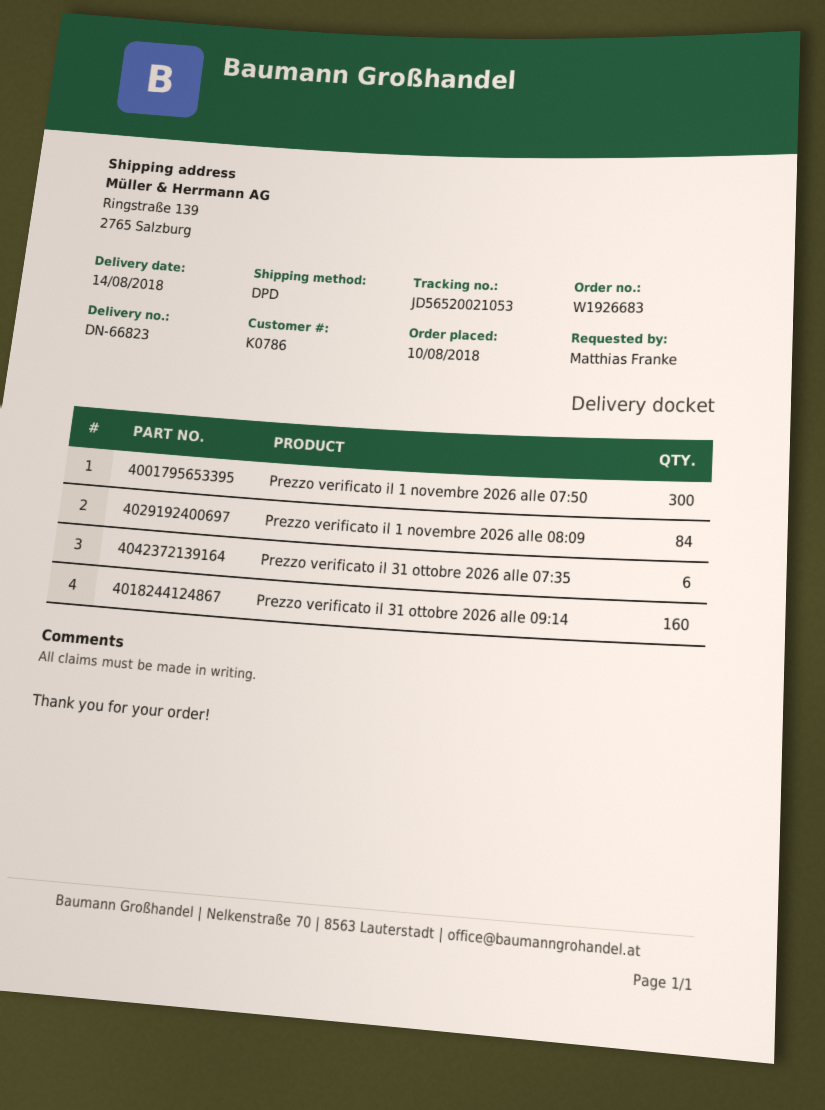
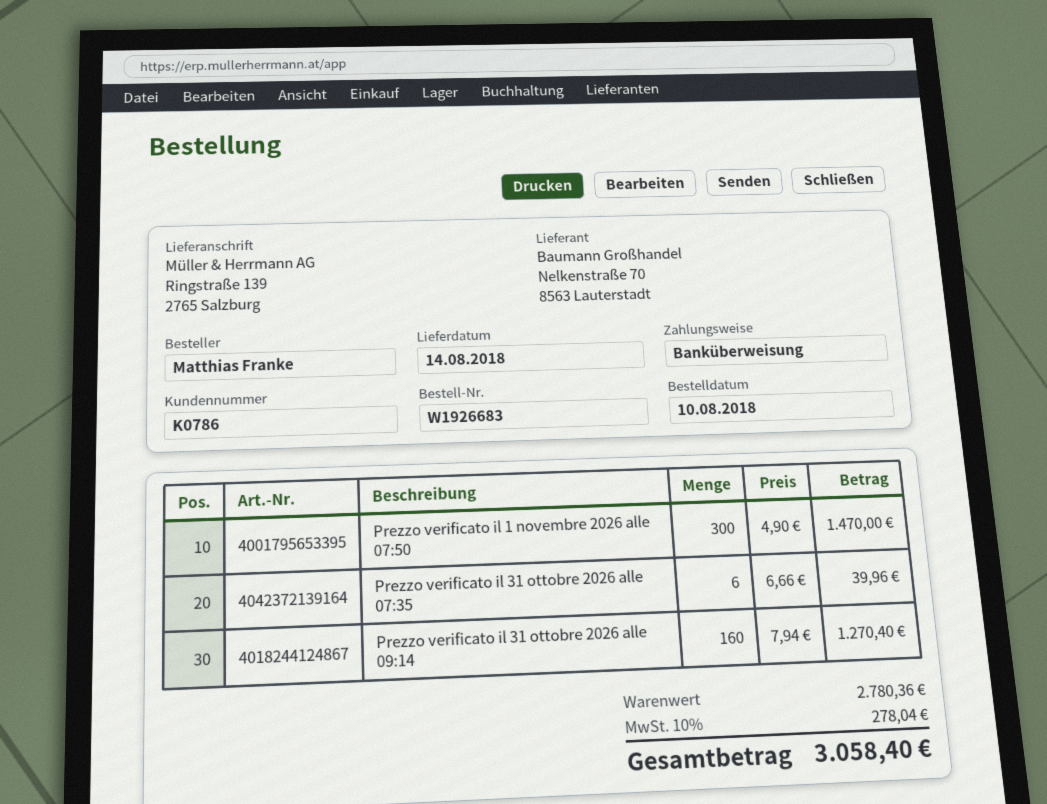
Prezzo verificato il 1 novembre 2026 alle 08:09: 84 -> none

